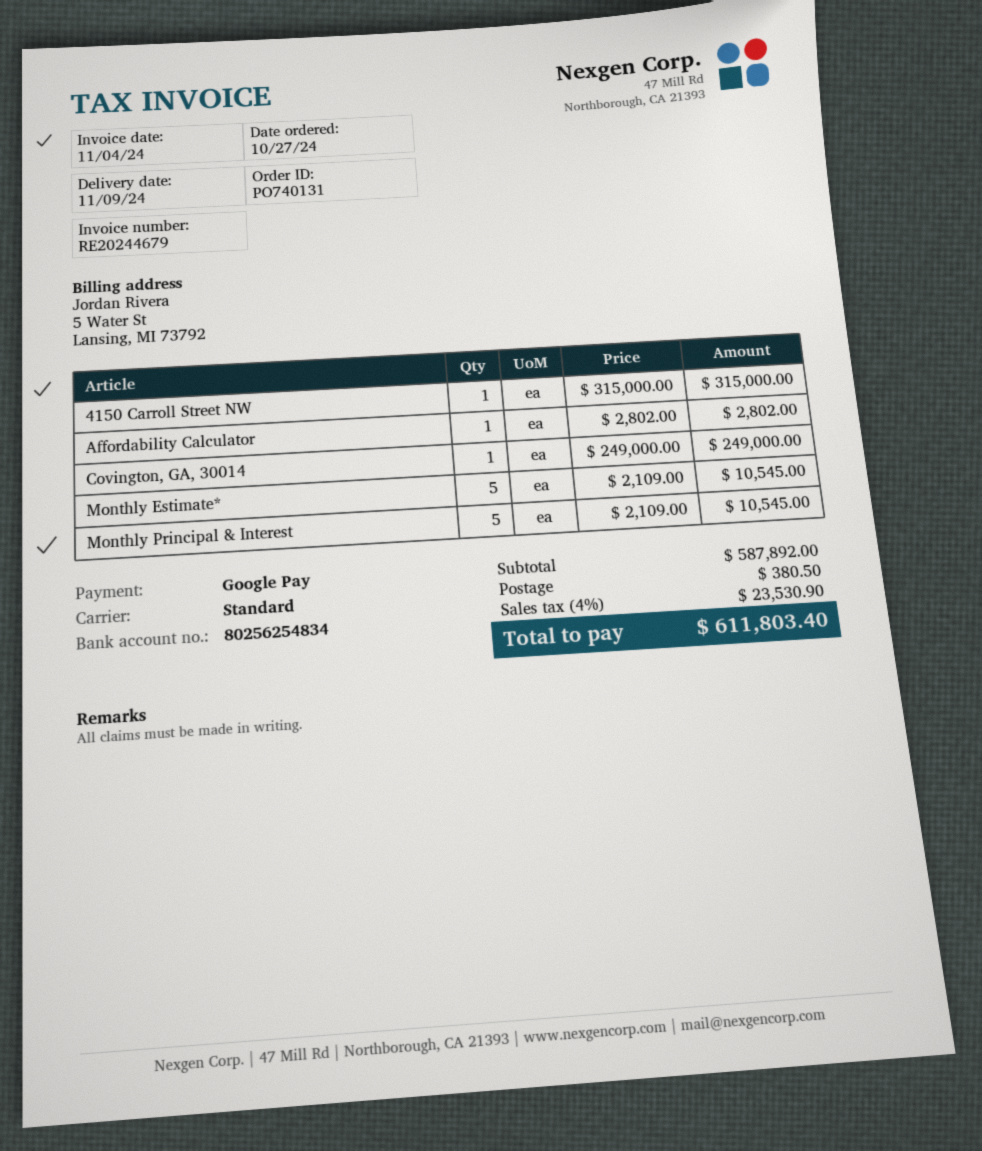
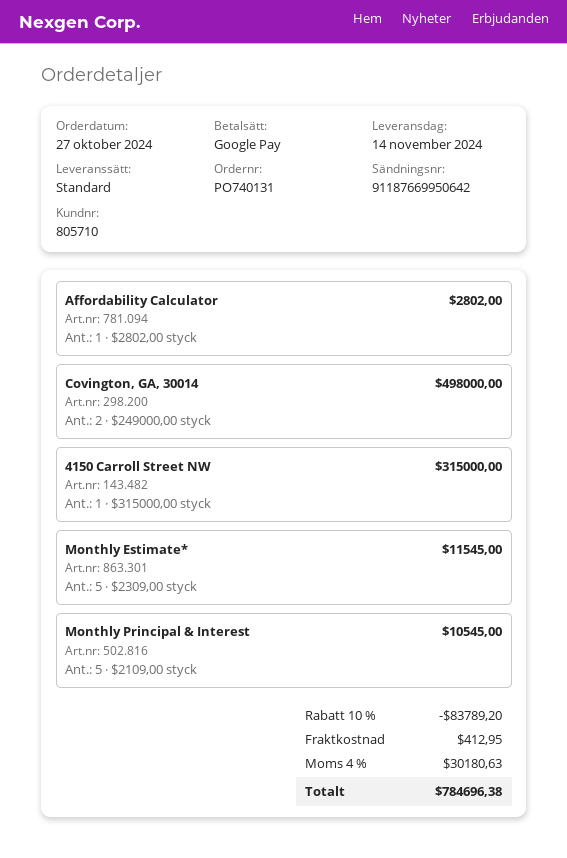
delivery date: 2024-11-09 -> 2024-11-14
Covington, GA, 30014: 1 x 249000.00 = 249000.00 -> 2 x 249000.00 = 498000.00
Monthly Estimate*: 5 x 2109.00 = 10545.00 -> 5 x 2309.00 = 11545.00
discount: none -> 10% = 83789.20
shipping: 380.50 -> 412.95
tax: 4% = 23530.90 -> 4% = 30180.63
total: 611803.40 -> 784696.38

